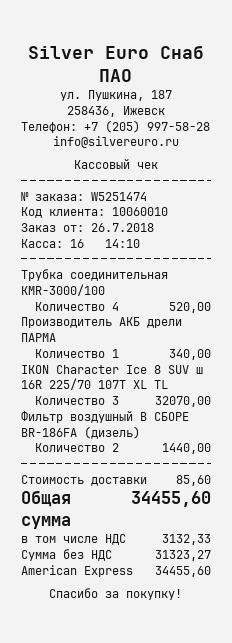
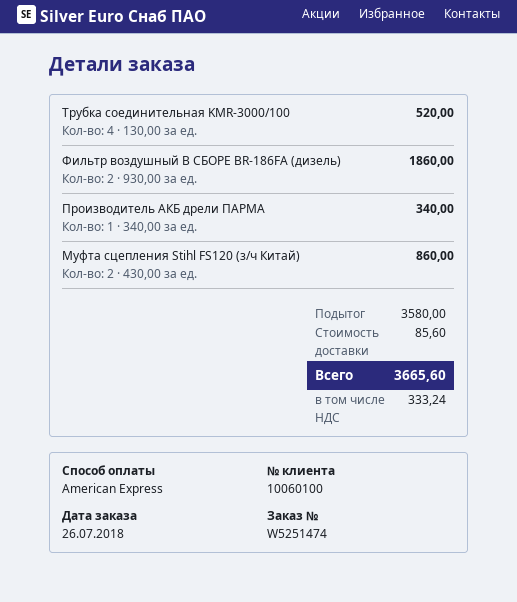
customer number: 10060010 -> 10060100
IKON Character Ice 8 SUV ш 16R 225/70 107T XL TL: 3 for 32070.00 -> none
Фильтр воздушный В СБОРЕ ВR-186FA (дизель): 2 for 1440.00 -> 2 for 1860.00
Муфта сцепления Stihl FS120 (з/ч Китай): none -> 2 for 860.00
tax: 3132.33 -> 333.24
total: 34455.60 -> 3665.60

